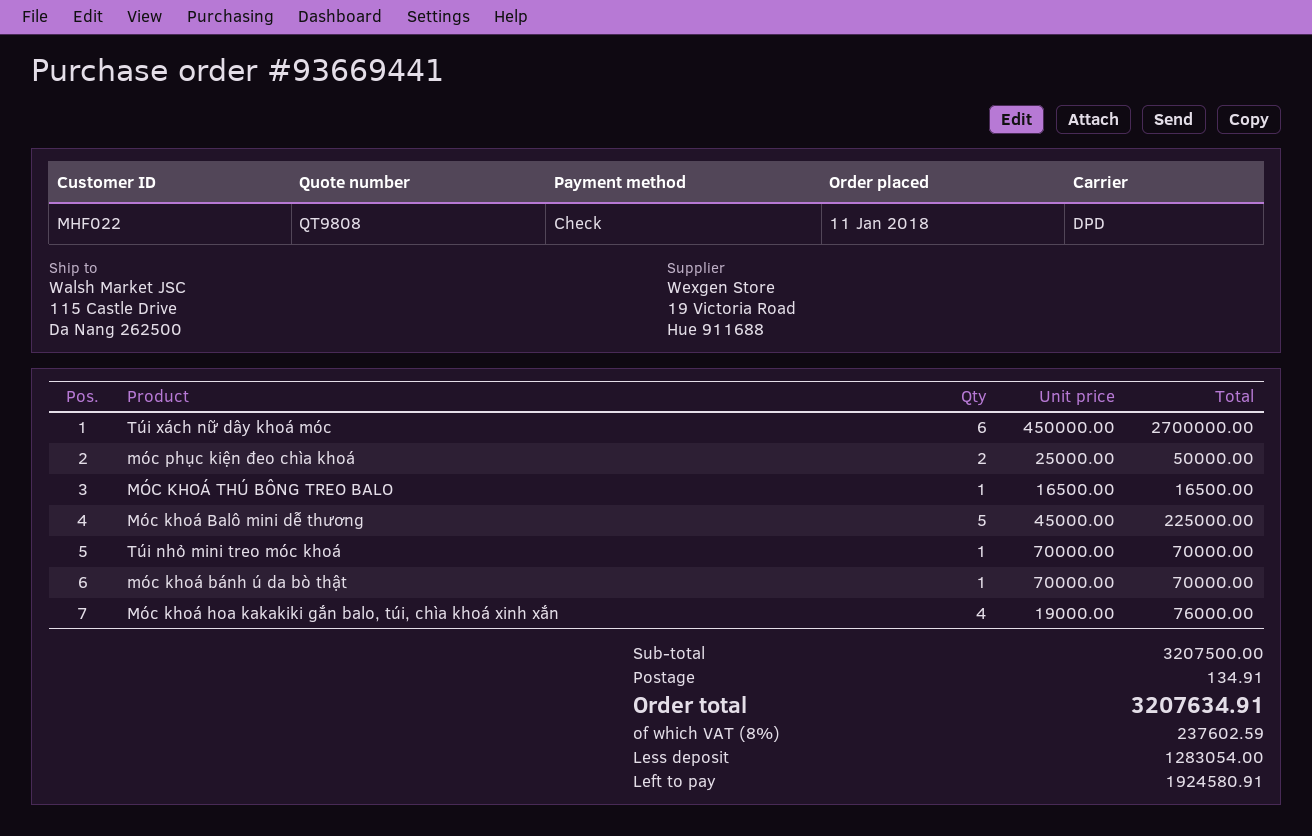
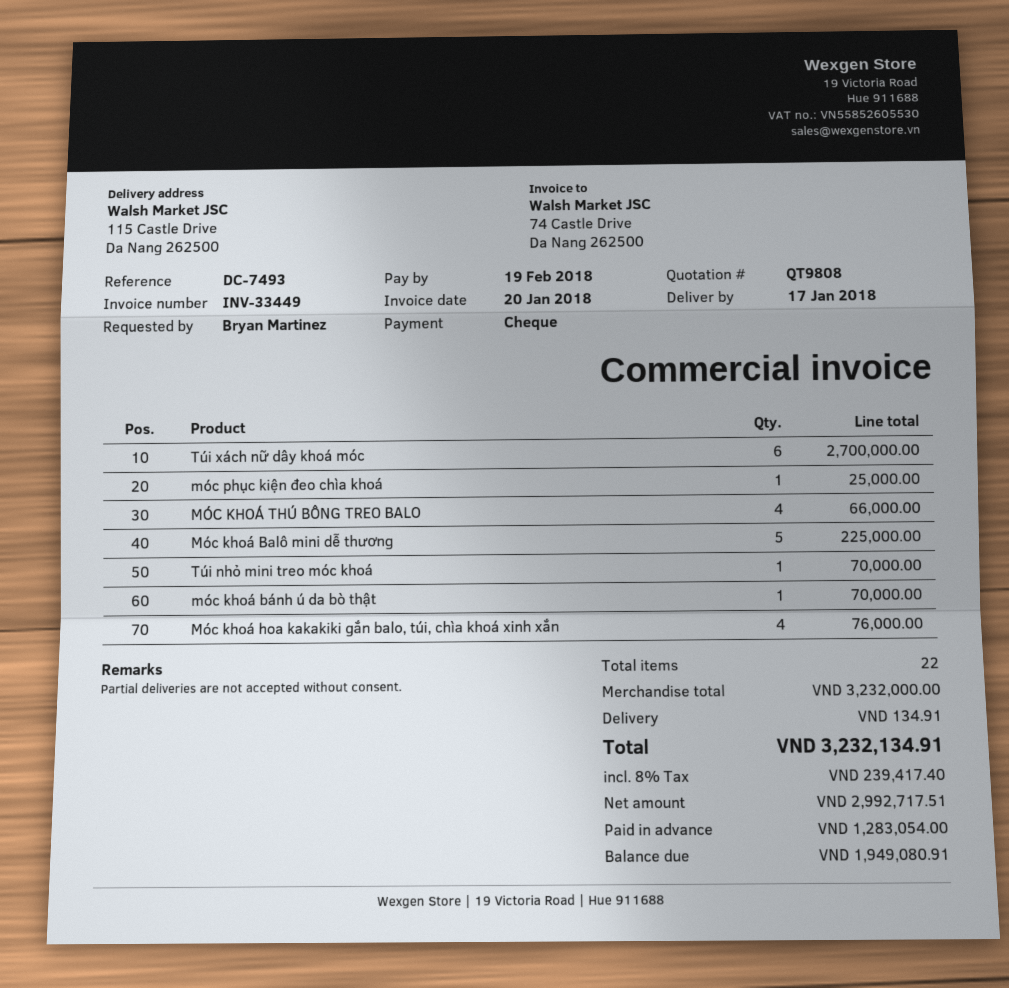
móc phục kiện đeo chìa khoá: 2 for 50000.00 -> 1 for 25000.00
MÓC KHOÁ THÚ BÔNG TREO BALO: 1 for 16500.00 -> 4 for 66000.00
subtotal: 3207500.00 -> 3232000.00
tax: 8% = 237602.59 -> 8% = 239417.40
total: 3207634.91 -> 3232134.91
balance: 1924580.91 -> 1949080.91

